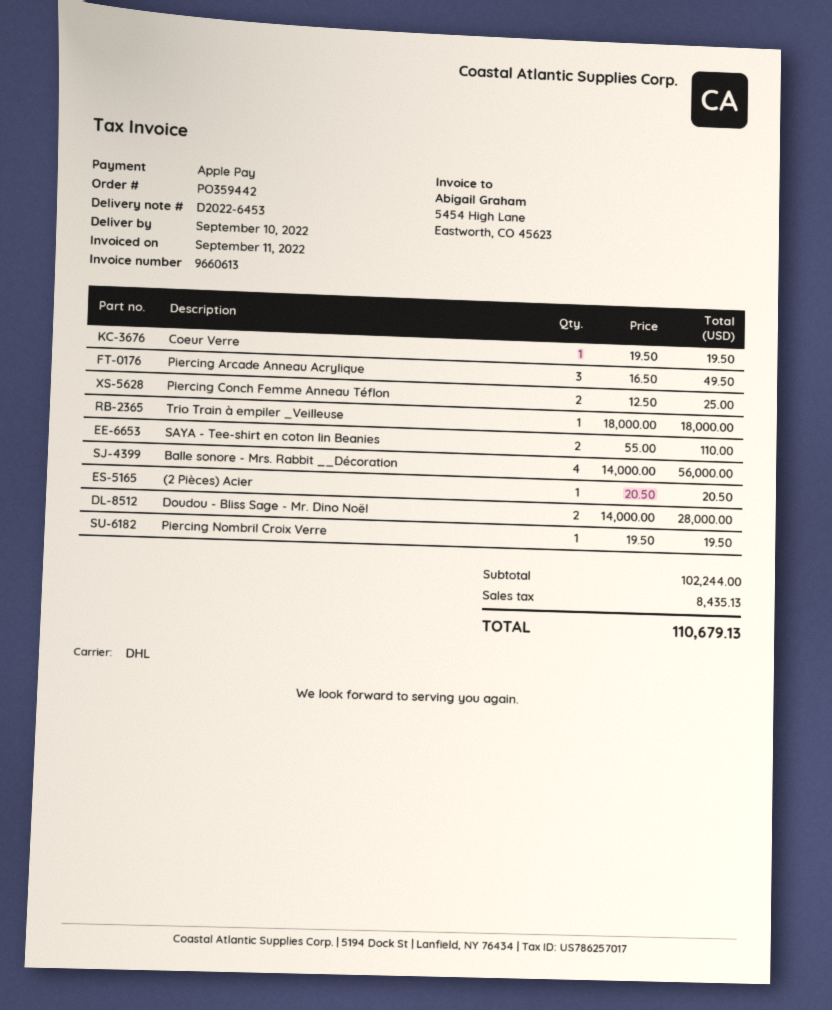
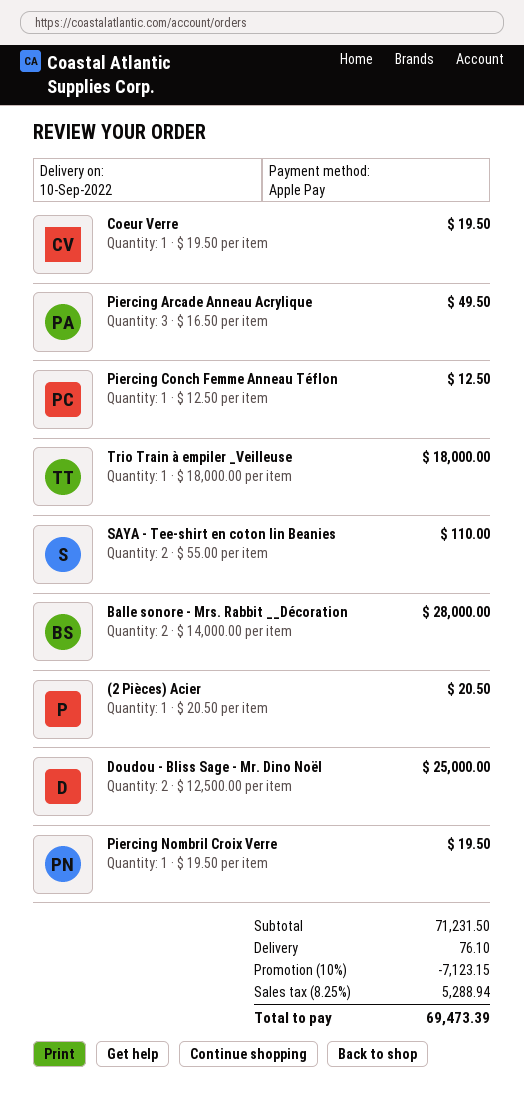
Piercing Conch Femme Anneau Téflon: 2 x 12.50 = 25.00 -> 1 x 12.50 = 12.50
Balle sonore - Mrs. Rabbit __Décoration: 4 x 14000.00 = 56000.00 -> 2 x 14000.00 = 28000.00
Doudou - Bliss Sage - Mr. Dino Noël: 2 x 14000.00 = 28000.00 -> 2 x 12500.00 = 25000.00
subtotal: 102244.00 -> 71231.50
discount: none -> 10% = 7123.15
shipping: none -> 76.10
tax: 8435.13 -> 5288.94
total: 110679.13 -> 69473.39

